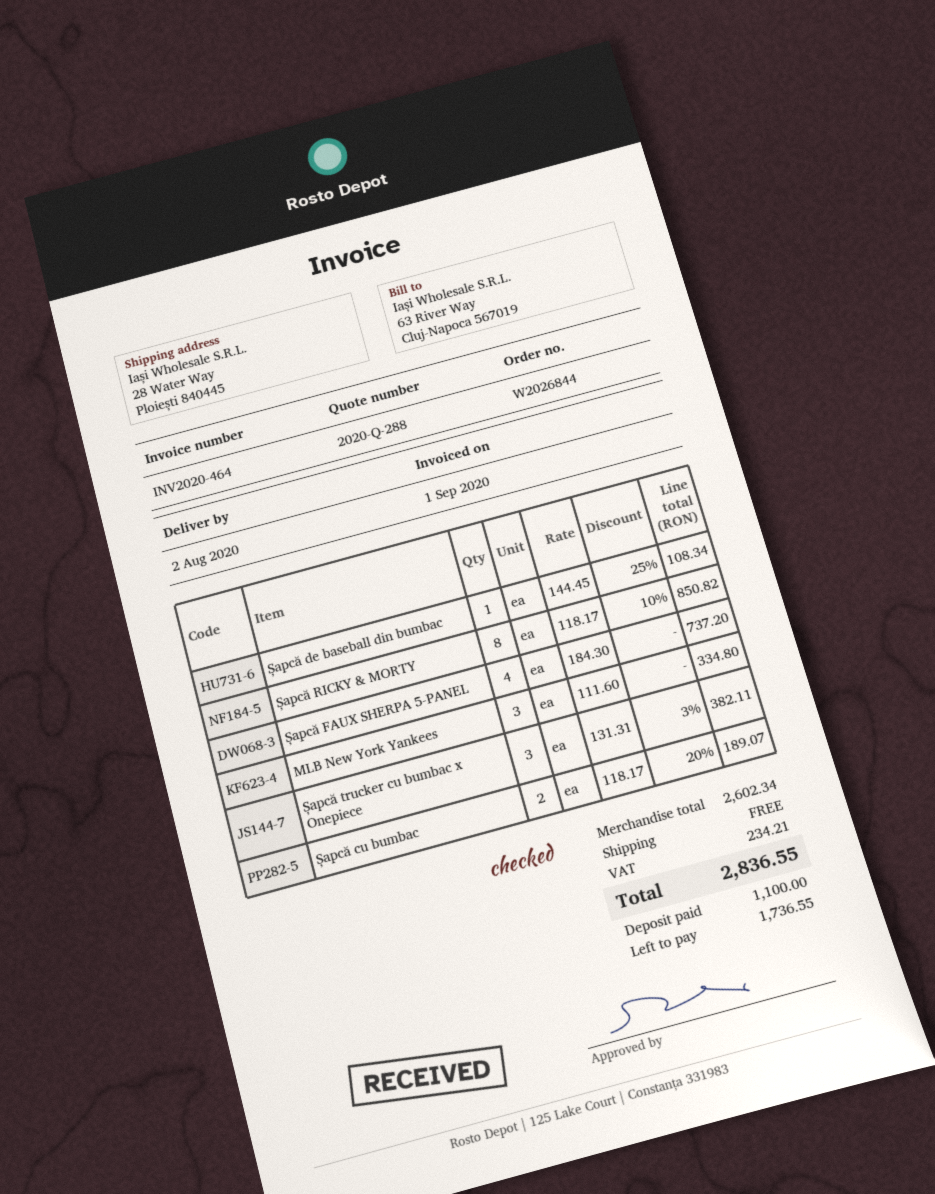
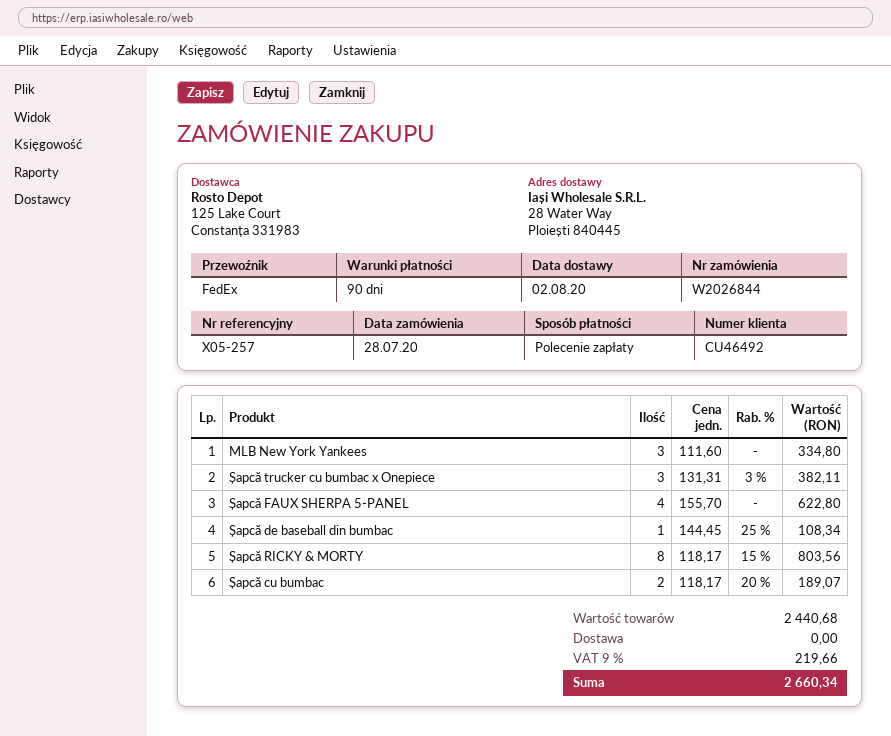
Șapcă RICKY & MORTY: 8 x 118.17 - 10% = 850.82 -> 8 x 118.17 - 15% = 803.56
Șapcă FAUX SHERPA 5-PANEL: 4 x 184.30 = 737.20 -> 4 x 155.70 = 622.80
subtotal: 2602.34 -> 2440.68
tax: 234.21 -> 219.66
total: 2836.55 -> 2660.34

